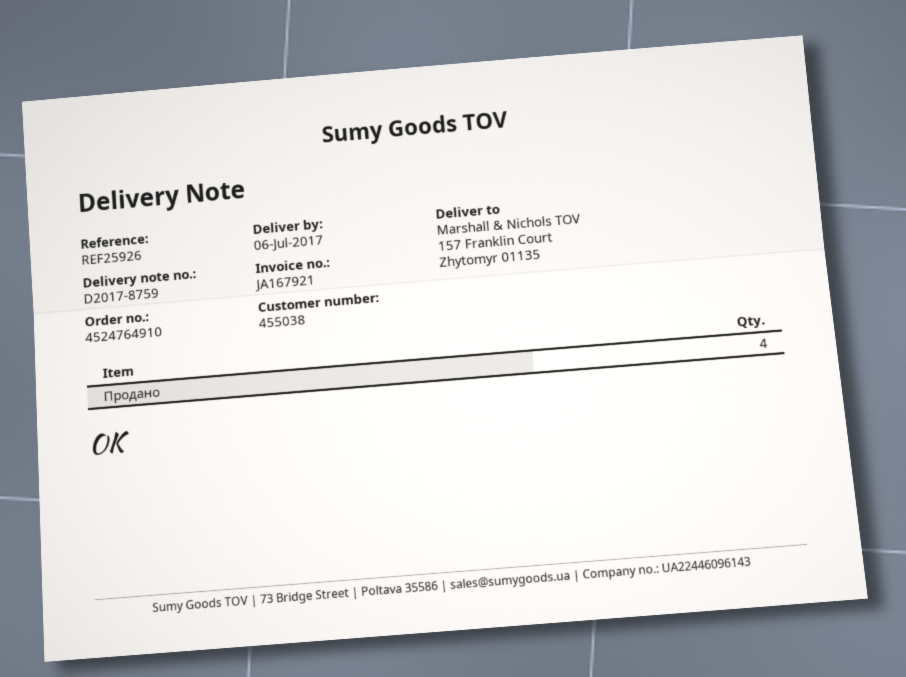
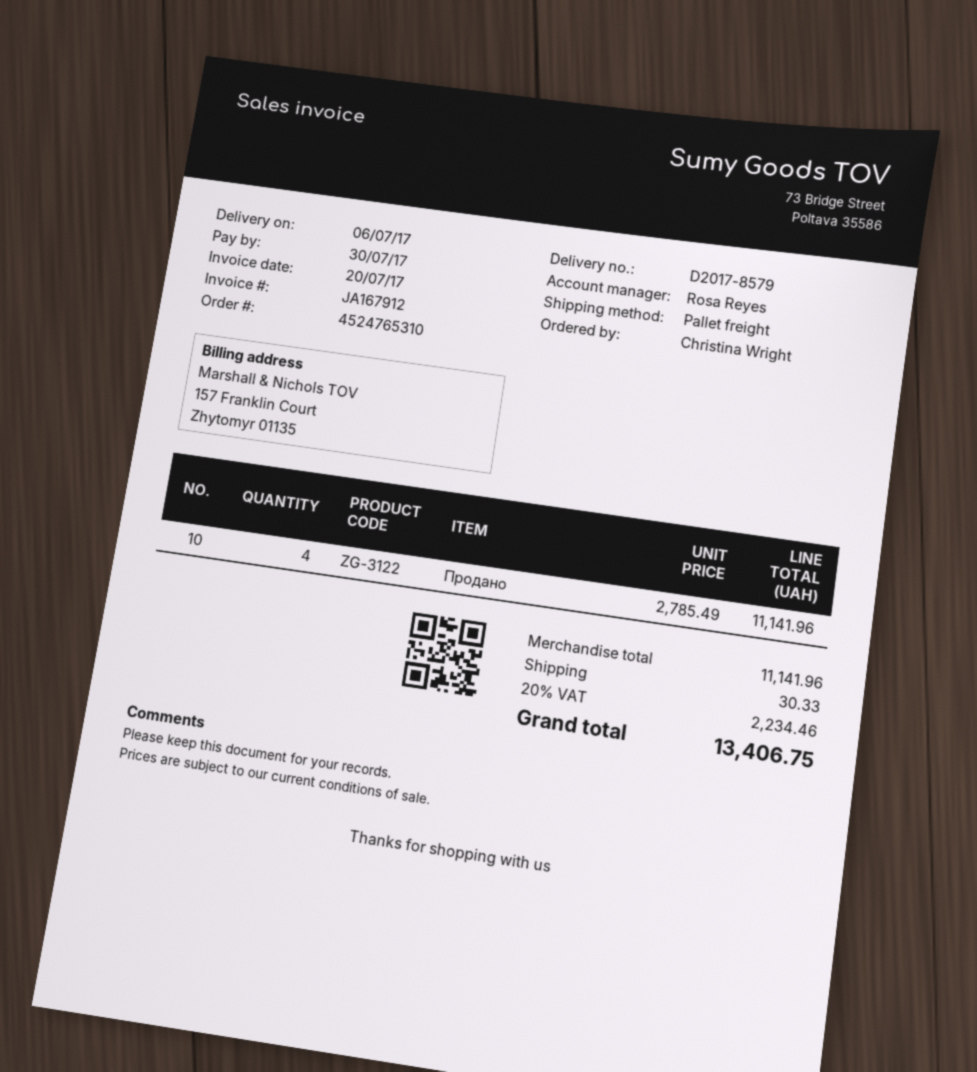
order number: 4524764910 -> 4524765310
delivery note number: D2017-8759 -> D2017-8579
invoice number: JA167921 -> JA167912

